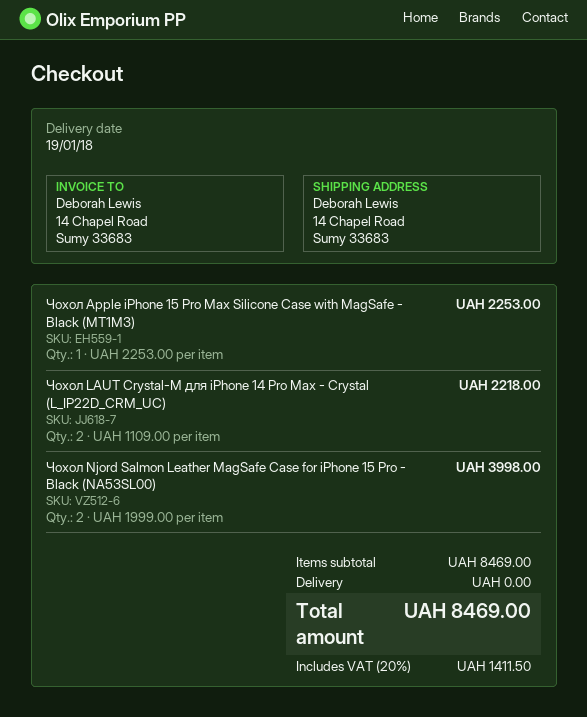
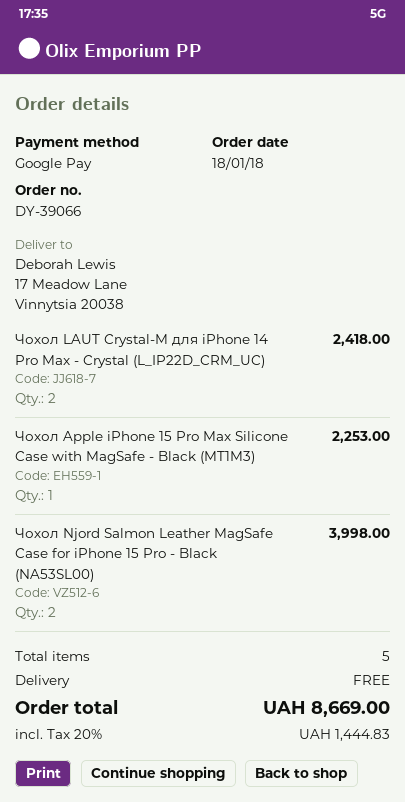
ship to: 14 Chapel Road, Sumy 33683 -> 17 Meadow Lane, Vinnytsia 20038
Чохол LAUT Crystal-M для iPhone 14 Pro Max - Crystal (L_IP22D_CRM_UC): 2 for 2218.00 -> 2 for 2418.00
tax: 20% = 1411.50 -> 20% = 1444.83
total: 8469.00 -> 8669.00

